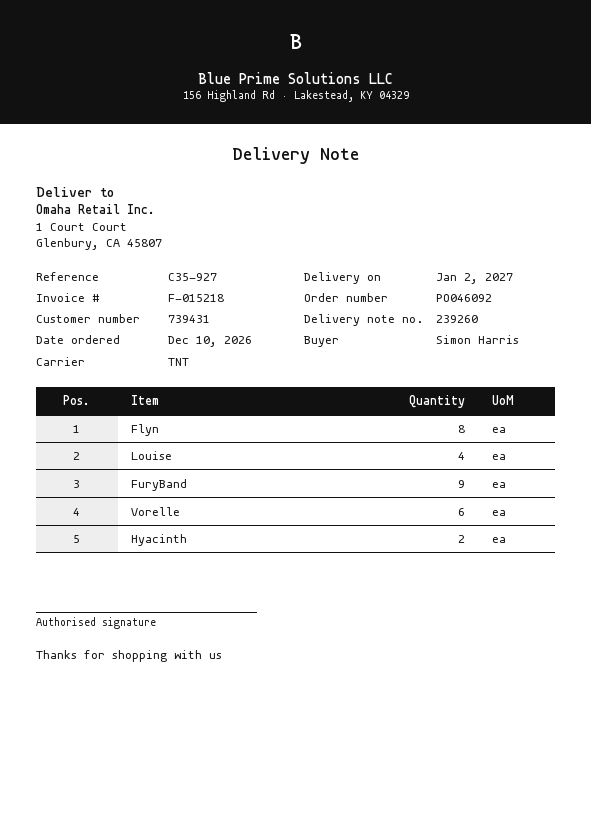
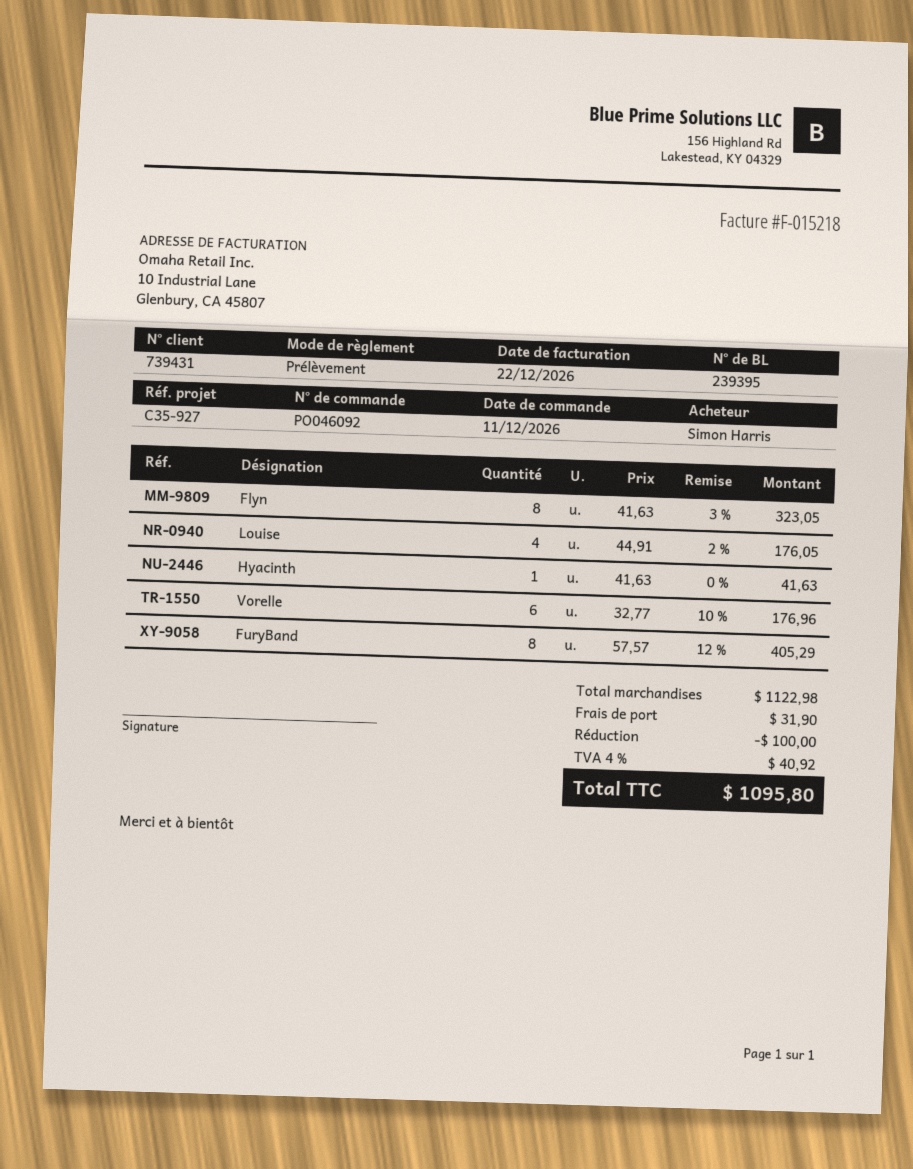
order date: 2026-12-10 -> 2026-12-11
delivery note number: 239260 -> 239395
FuryBand: 9 -> 8
Hyacinth: 2 -> 1

